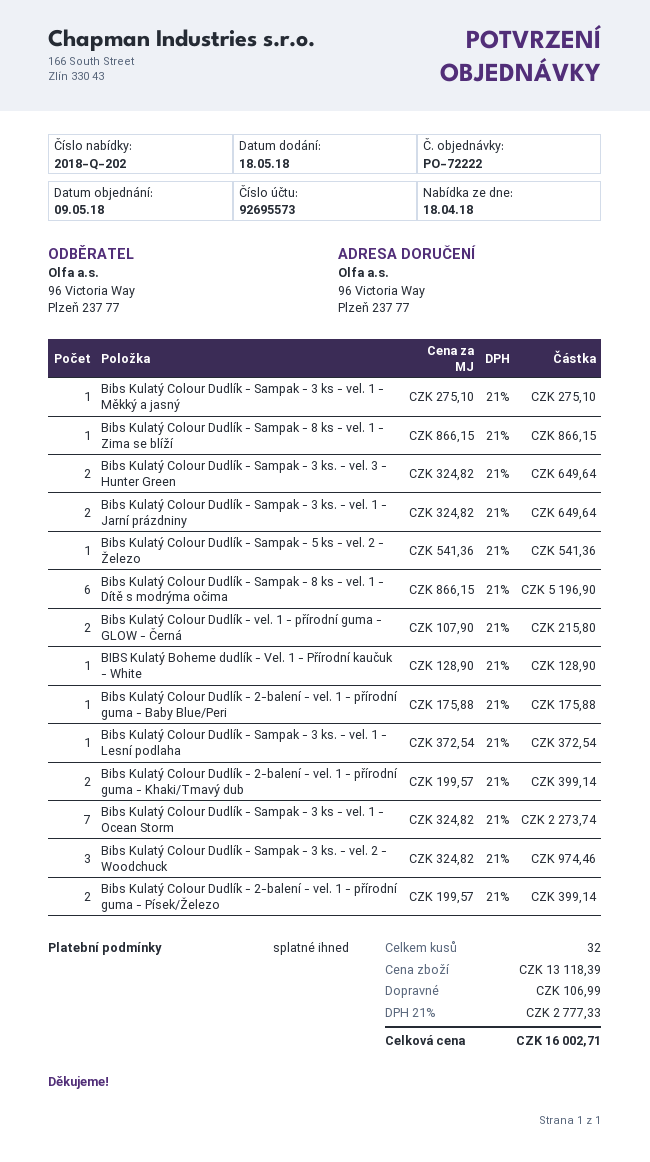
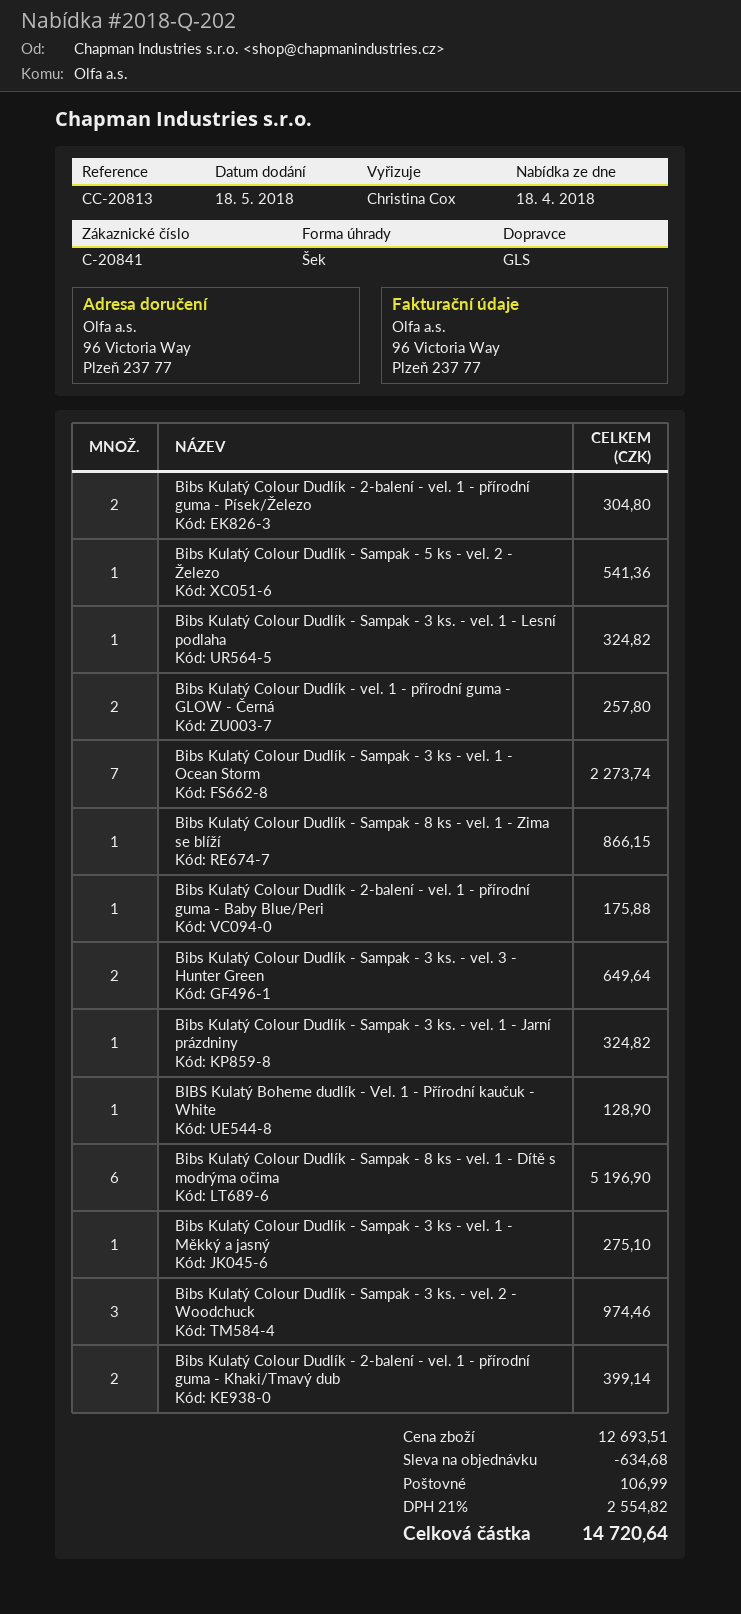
Bibs Kulatý Colour Dudlík - Sampak - 3 ks. - vel. 1 - Jarní prázdniny: 2 for 649.64 -> 1 for 324.82
Bibs Kulatý Colour Dudlík - vel. 1 - přírodní guma - GLOW - Černá: 2 for 215.80 -> 2 for 257.80
Bibs Kulatý Colour Dudlík - Sampak - 3 ks. - vel. 1 - Lesní podlaha: 1 for 372.54 -> 1 for 324.82
Bibs Kulatý Colour Dudlík - 2-balení - vel. 1 - přírodní guma - Písek/Železo: 2 for 399.14 -> 2 for 304.80
subtotal: 13118.39 -> 12693.51
discount: none -> 634.68
tax: 21% = 2777.33 -> 21% = 2554.82
total: 16002.71 -> 14720.64

